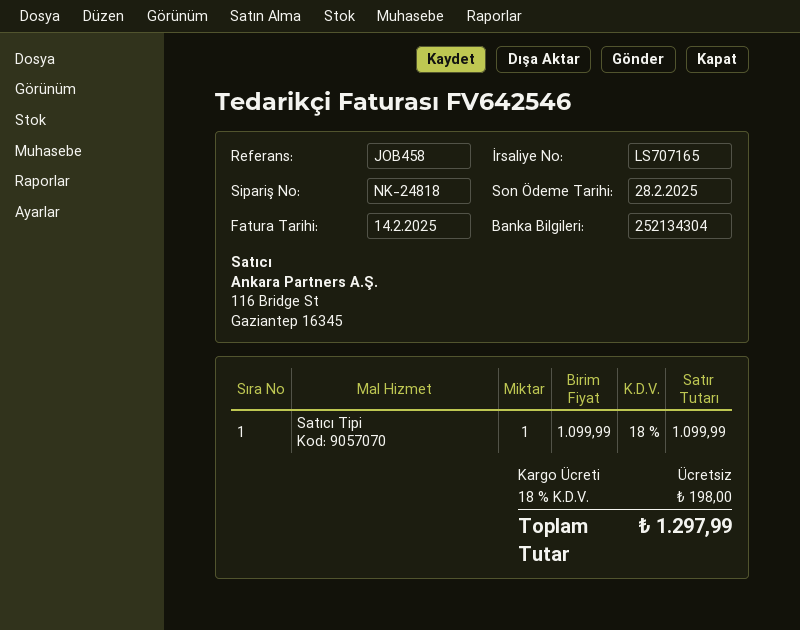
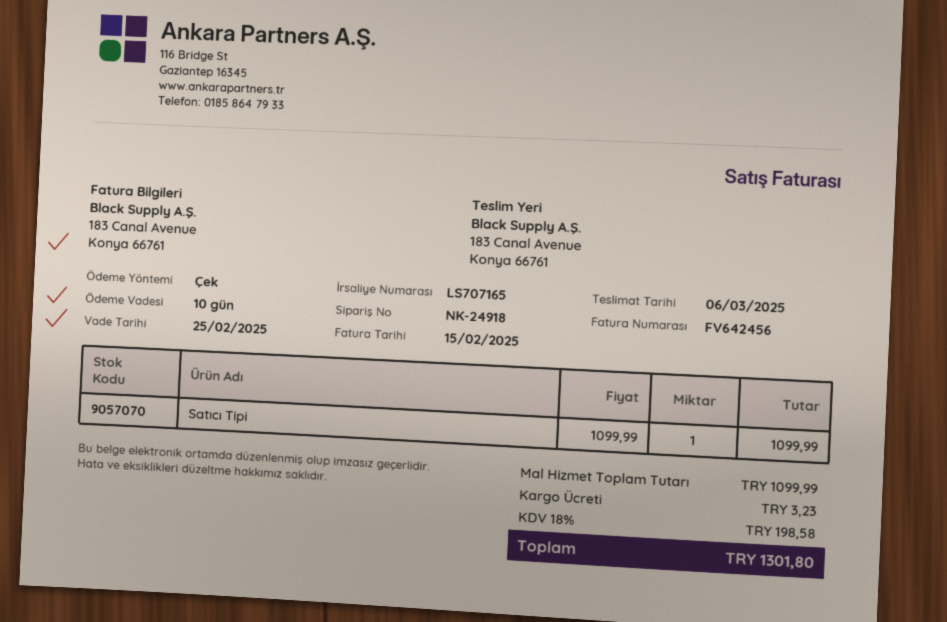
order number: NK-24818 -> NK-24918
invoice number: FV642546 -> FV642456
invoice date: 2025-02-14 -> 2025-02-15
due date: 2025-02-28 -> 2025-02-25
shipping: 0.00 -> 3.23
tax: 18% = 198.00 -> 18% = 198.58
total: 1297.99 -> 1301.80

